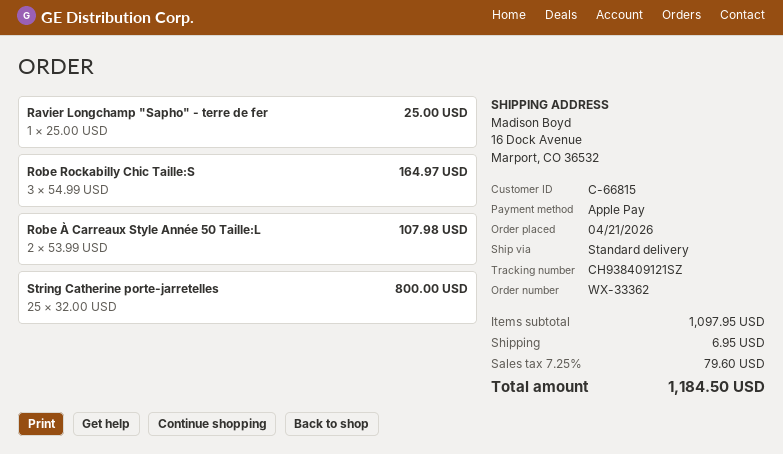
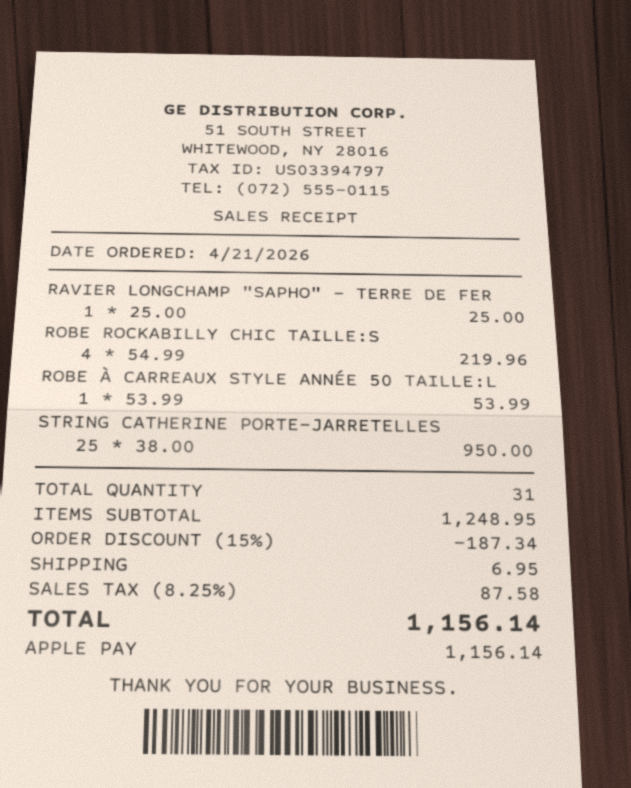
Robe Rockabilly Chic Taille:S: 3 x 54.99 = 164.97 -> 4 x 54.99 = 219.96
Robe À Carreaux Style Année 50 Taille:L: 2 x 53.99 = 107.98 -> 1 x 53.99 = 53.99
String Catherine porte-jarretelles: 25 x 32.00 = 800.00 -> 25 x 38.00 = 950.00
subtotal: 1097.95 -> 1248.95
discount: none -> 15% = 187.34
tax: 7.25% = 79.60 -> 8.25% = 87.58
total: 1184.50 -> 1156.14

